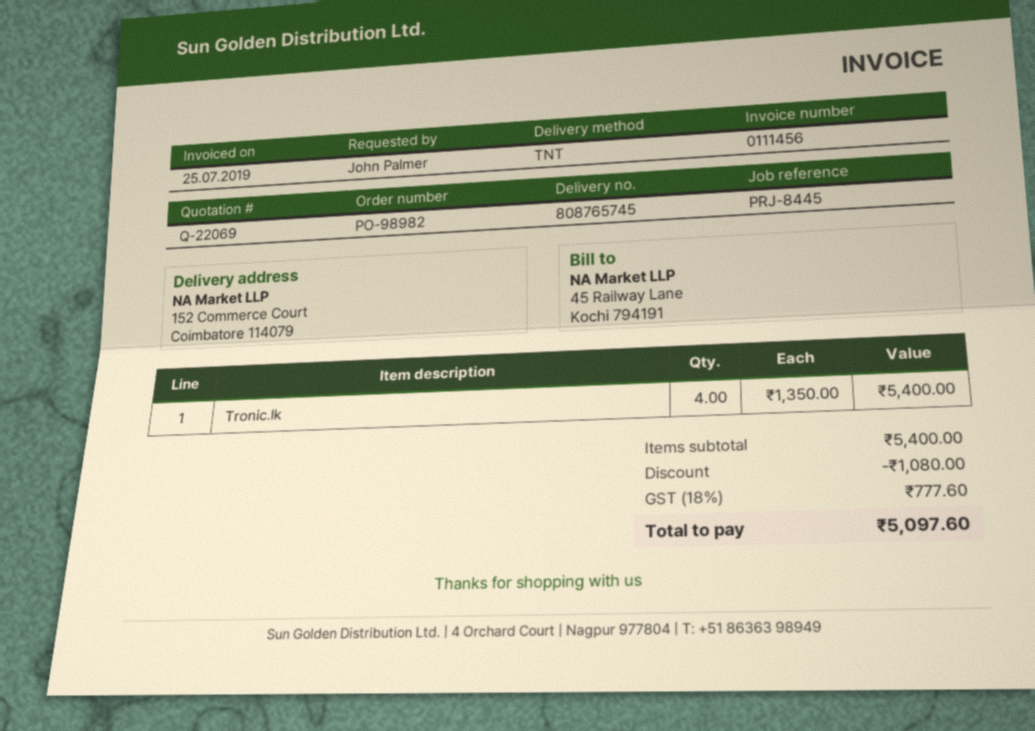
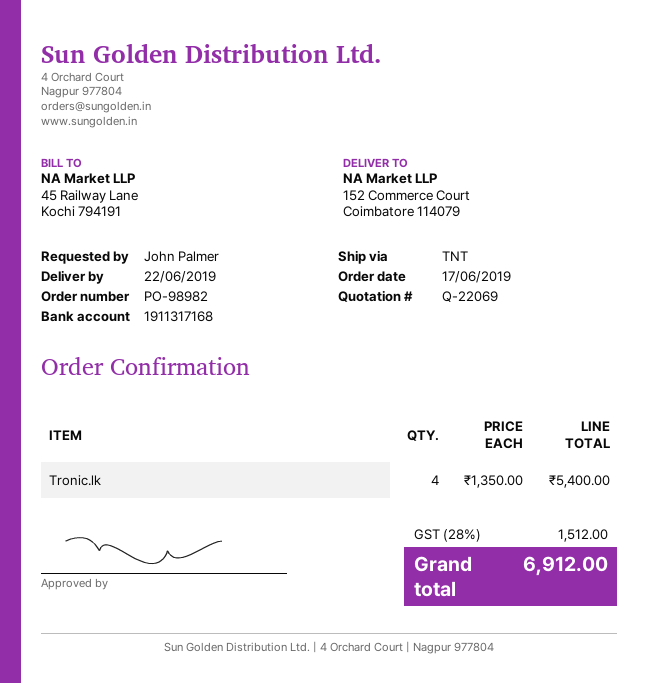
discount: 1080.00 -> none
tax: 18% = 777.60 -> 28% = 1512.00
total: 5097.60 -> 6912.00

